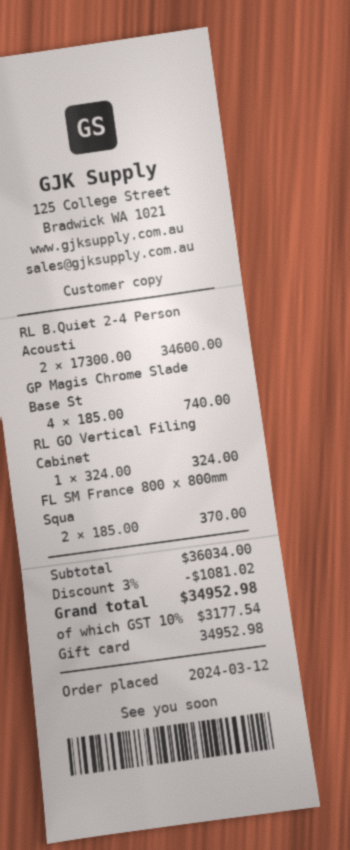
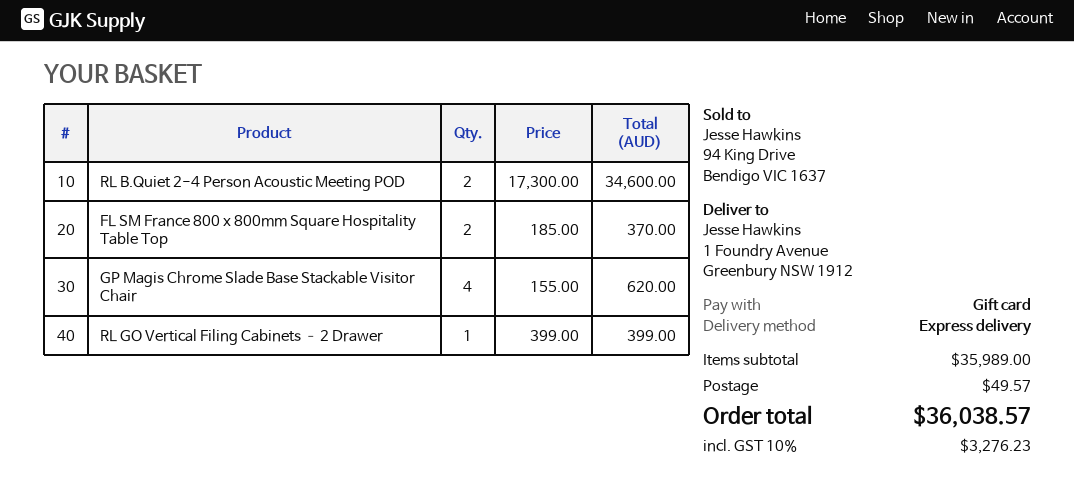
GP Magis Chrome Slade Base St: 4 x 185.00 = 740.00 -> 4 x 155.00 = 620.00
RL GO Vertical Filing Cabinet: 1 x 324.00 = 324.00 -> 1 x 399.00 = 399.00
subtotal: 36034.00 -> 35989.00
discount: 3% = 1081.02 -> none
shipping: none -> 49.57
tax: 10% = 3177.54 -> 10% = 3276.23
total: 34952.98 -> 36038.57

